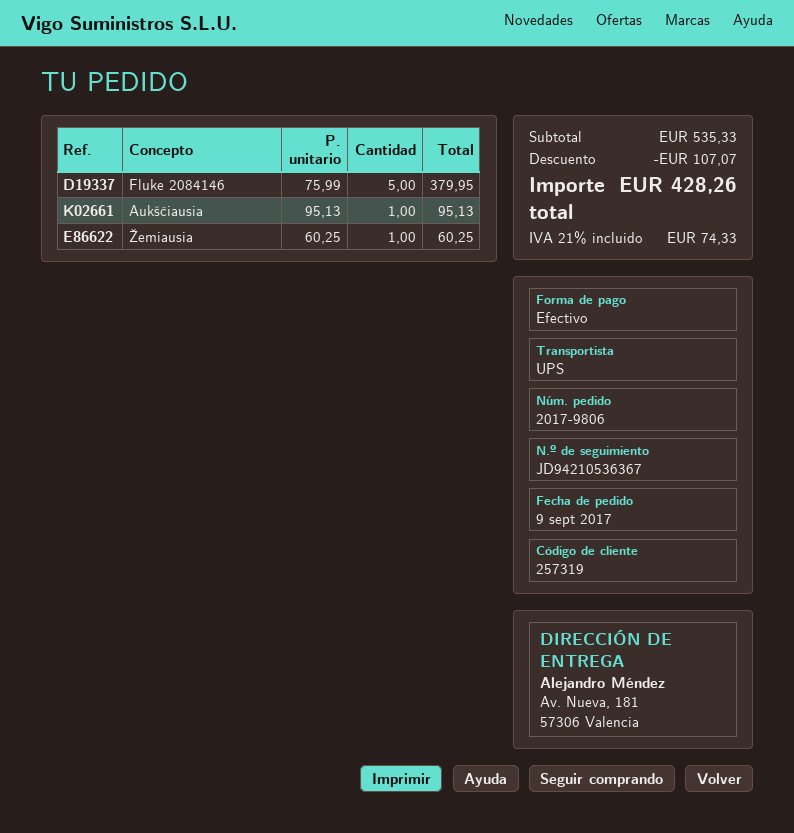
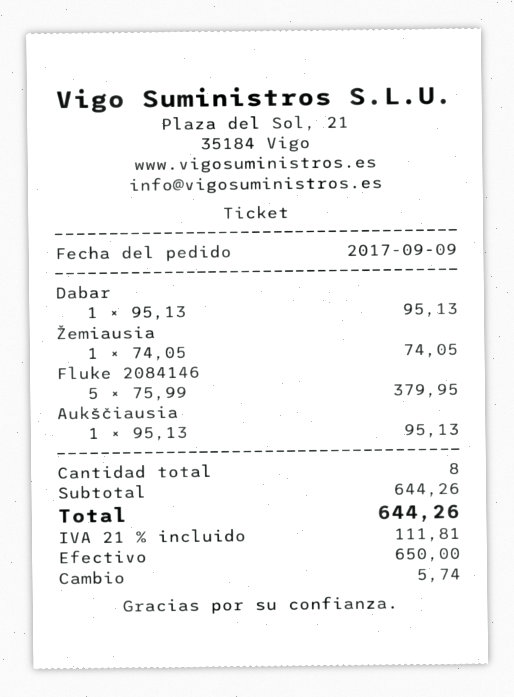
Žemiausia: 1 x 60.25 = 60.25 -> 1 x 74.05 = 74.05
Dabar: none -> 1 x 95.13 = 95.13
subtotal: 535.33 -> 644.26
discount: 107.07 -> none
tax: 21% = 74.33 -> 21% = 111.81
total: 428.26 -> 644.26

